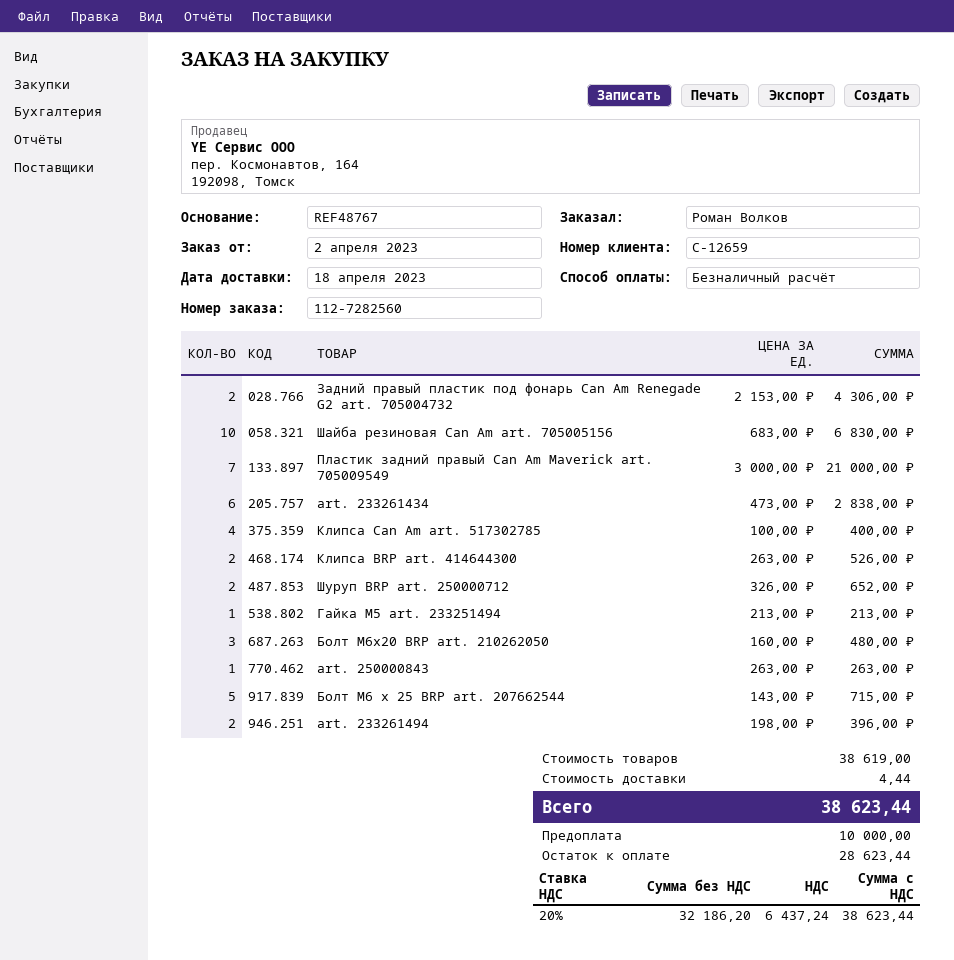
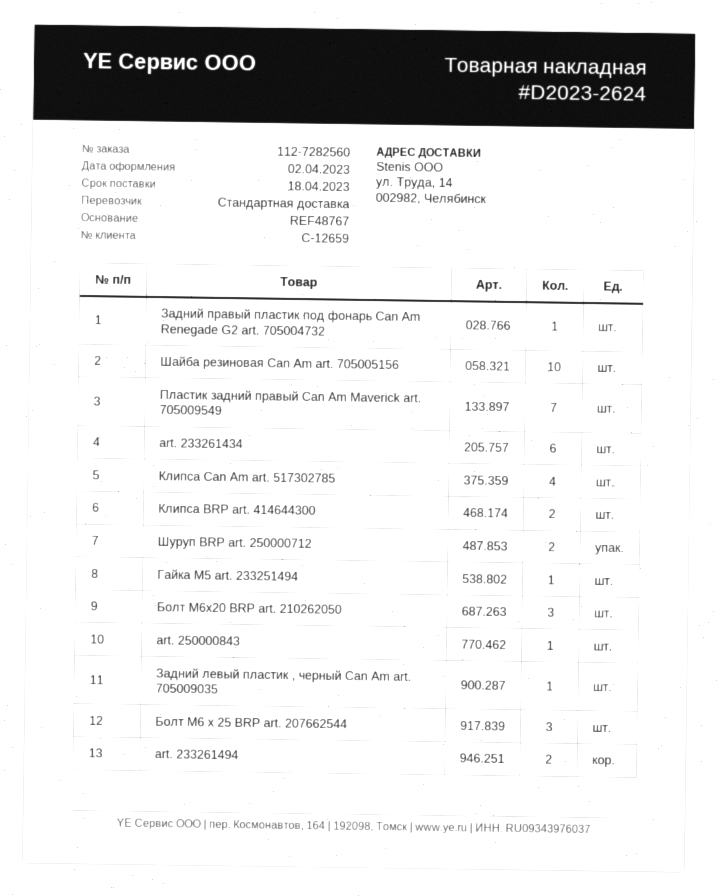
Задний правый пластик под фонарь Can Am Renegade G2 art. 705004732: 2 -> 1
Болт М6 х 25 BRP art. 207662544: 5 -> 3
Задний левый пластик , черный Can Am art. 705009035: none -> 1

